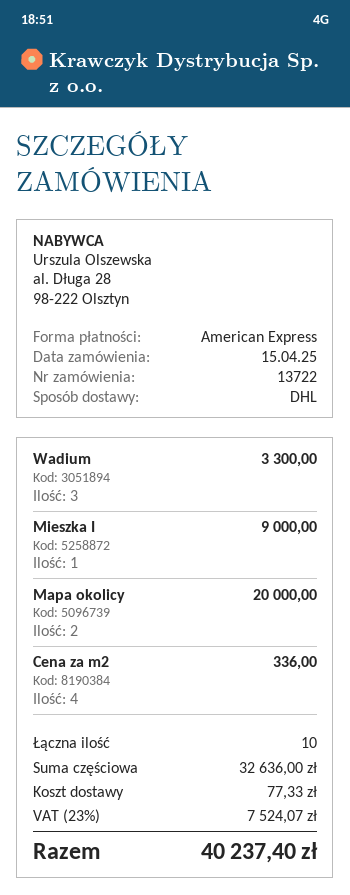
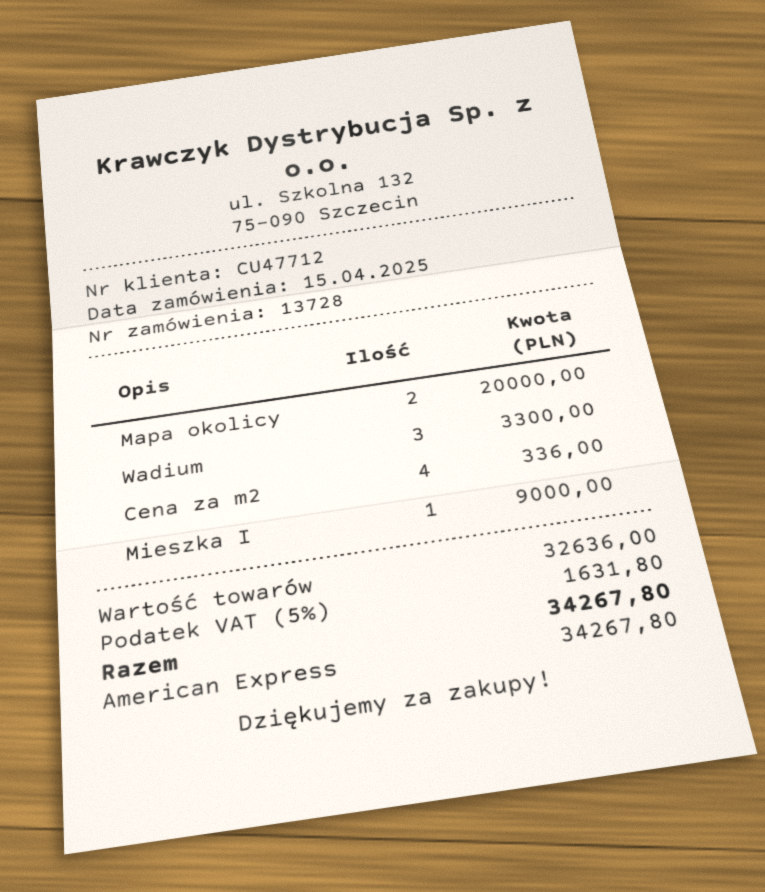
order number: 13722 -> 13728
shipping: 77.33 -> none
tax: 23% = 7524.07 -> 5% = 1631.80
total: 40237.40 -> 34267.80

